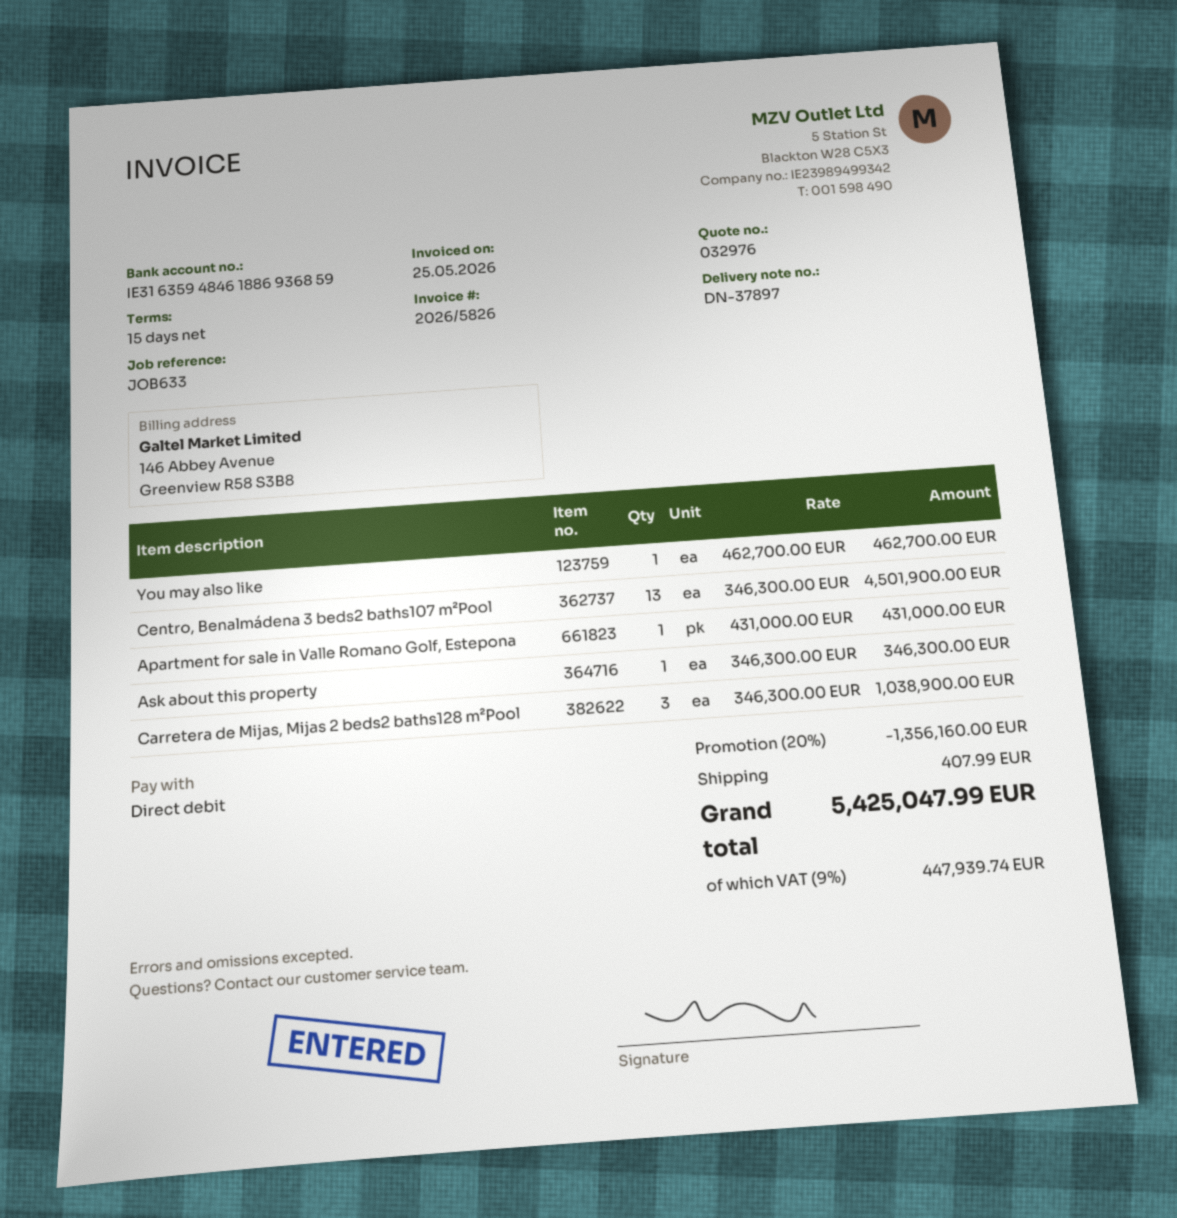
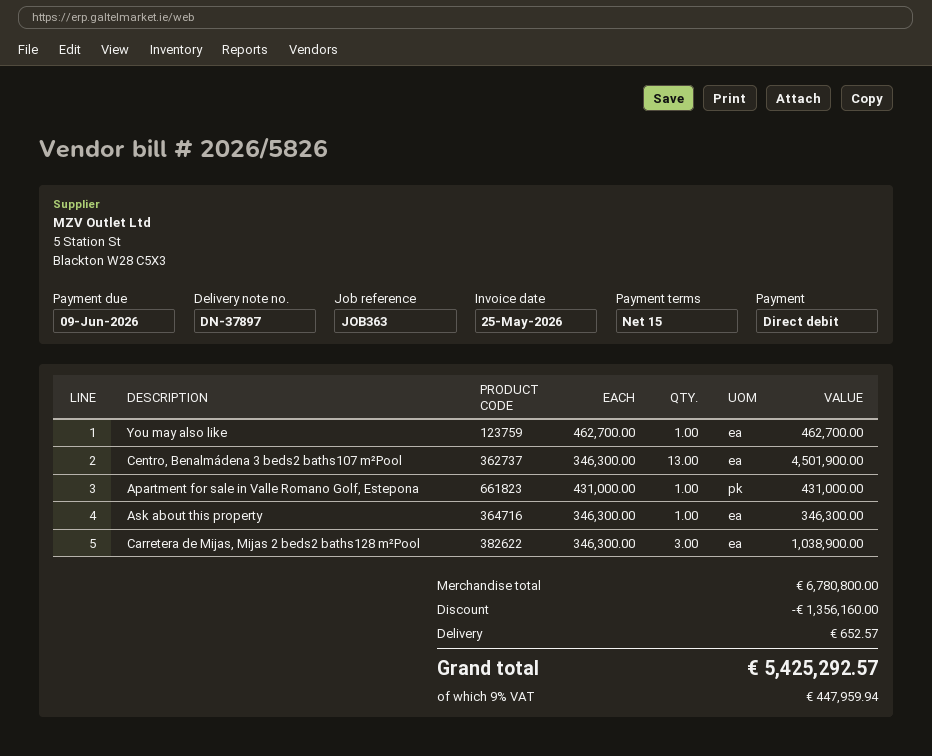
reference: JOB633 -> JOB363
shipping: 407.99 -> 652.57
tax: 9% = 447939.74 -> 9% = 447959.94
total: 5425047.99 -> 5425292.57

